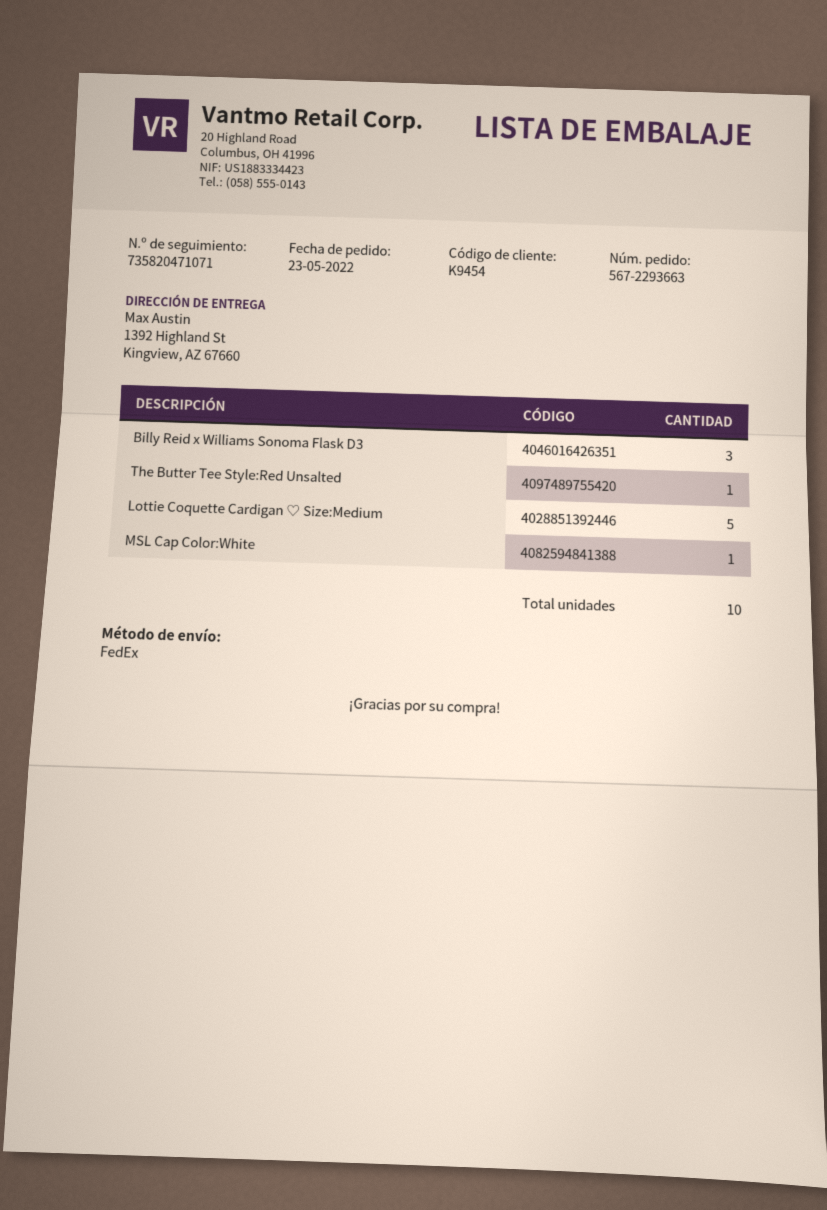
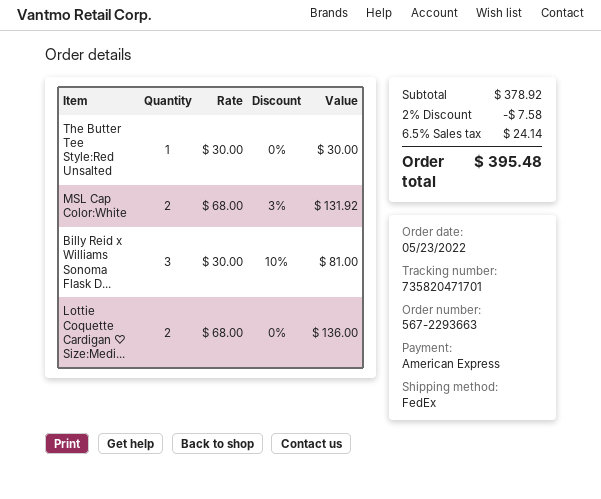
tracking number: 735820471071 -> 735820471701
Lottie Coquette Cardigan ♡ Size:Medium: 5 -> 2
MSL Cap Color:White: 1 -> 2

